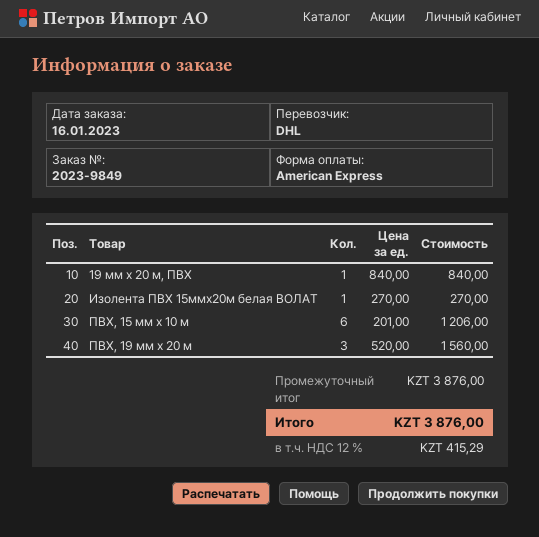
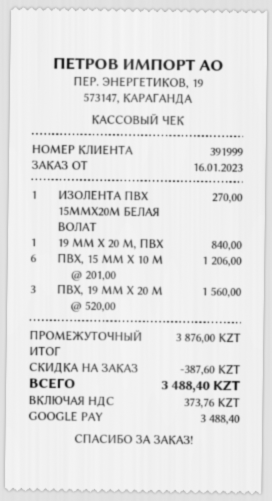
payment method: American Express -> Google Pay
discount: none -> 387.60
tax: 415.29 -> 373.76
total: 3876.00 -> 3488.40

